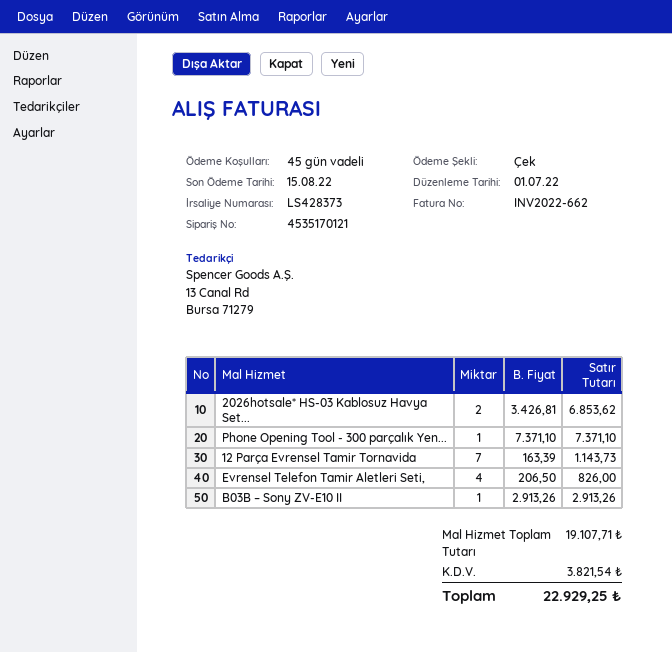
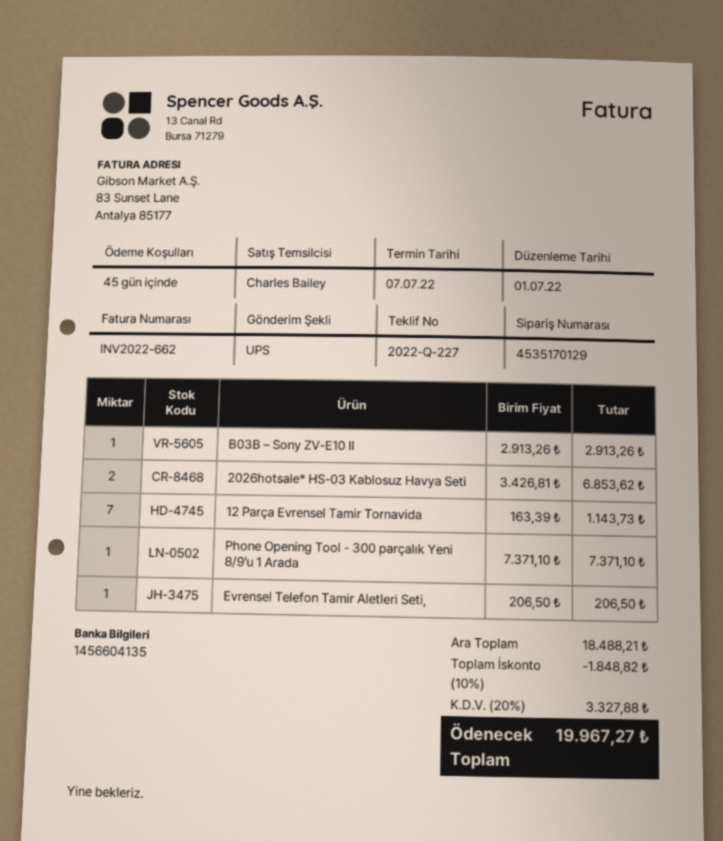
order number: 4535170121 -> 4535170129
Evrensel Telefon Tamir Aletleri Seti,: 4 x 206.50 = 826.00 -> 1 x 206.50 = 206.50
subtotal: 19107.71 -> 18488.21
discount: none -> 10% = 1848.82
tax: 3821.54 -> 3327.88
total: 22929.25 -> 19967.27

